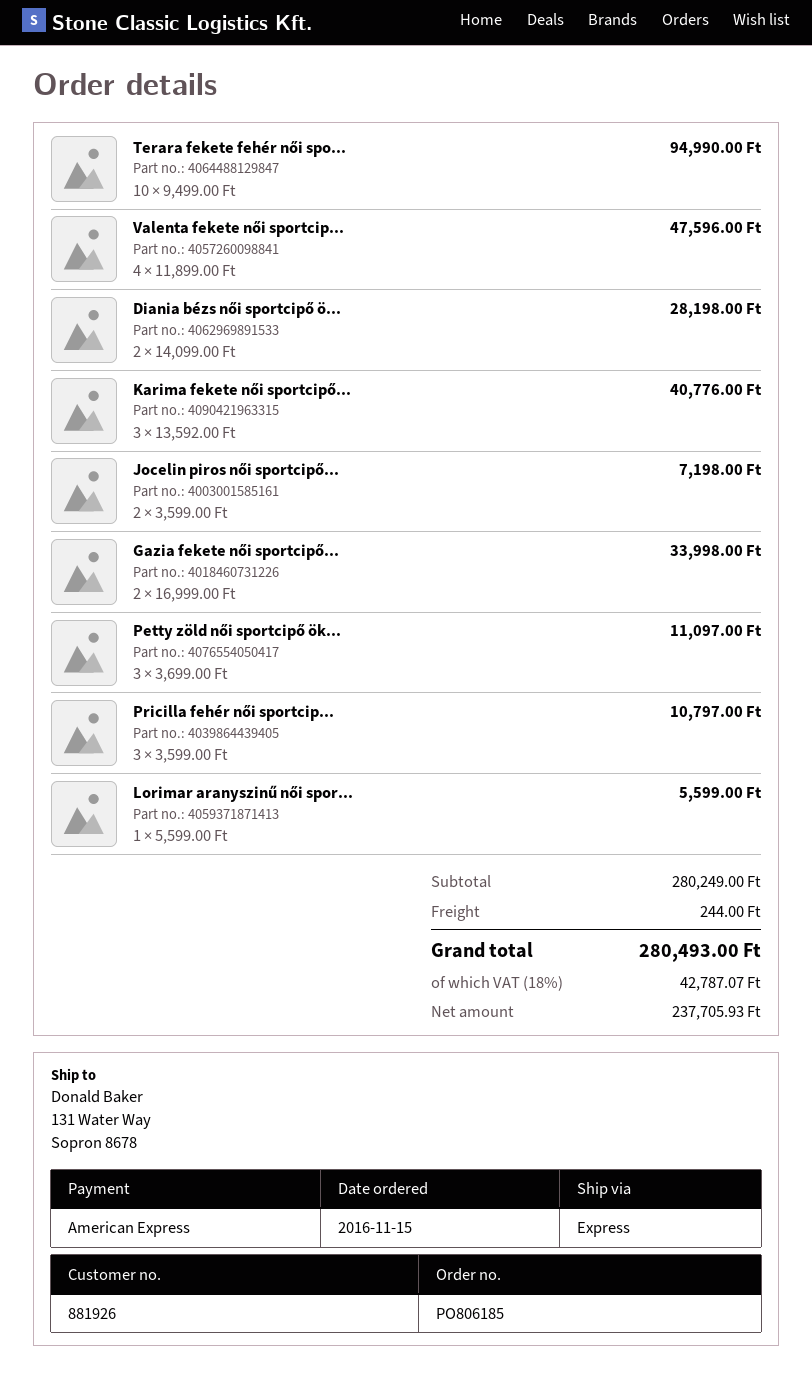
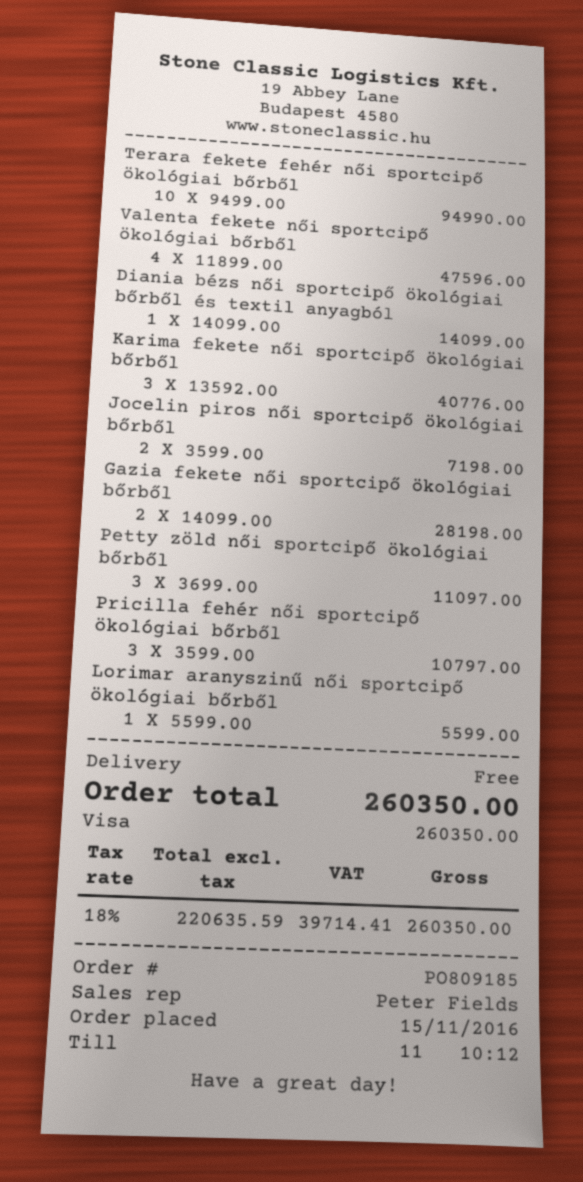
order number: PO806185 -> PO809185
payment method: American Express -> Visa
Diania bézs női sportcipő ö...: 2 x 14099.00 = 28198.00 -> 1 x 14099.00 = 14099.00
Gazia fekete női sportcipő...: 2 x 16999.00 = 33998.00 -> 2 x 14099.00 = 28198.00
shipping: 244.00 -> 0.00
net: 237705.93 -> 220635.59
tax: 18% = 42787.07 -> 18% = 39714.41
total: 280493.00 -> 260350.00

